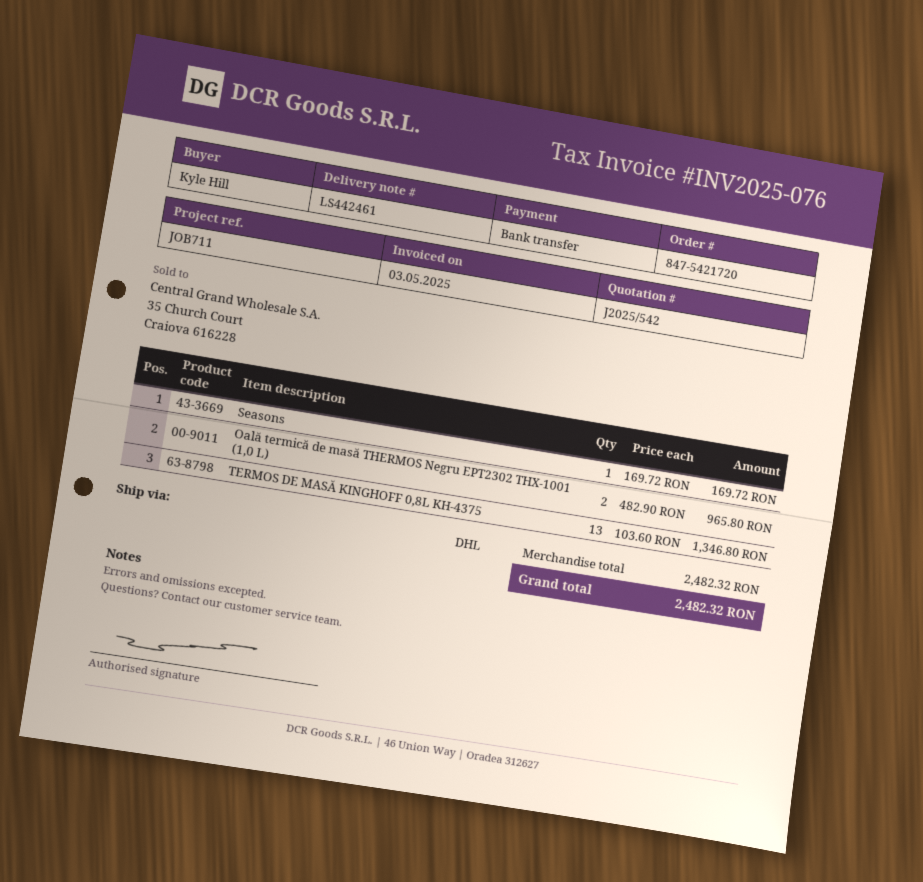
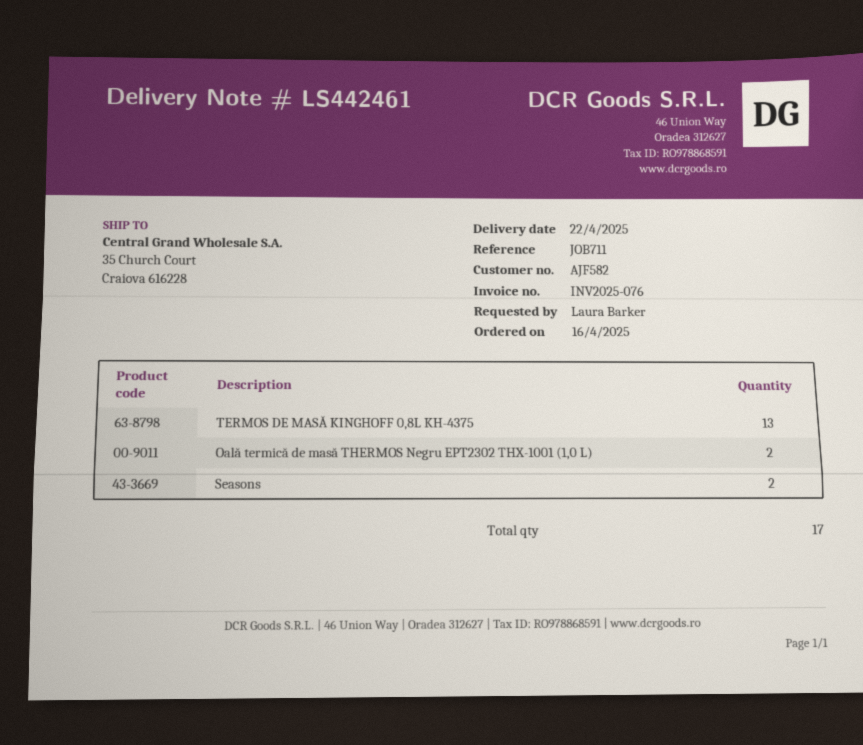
ordered by: Kyle Hill -> Laura Barker
Seasons: 1 -> 2

